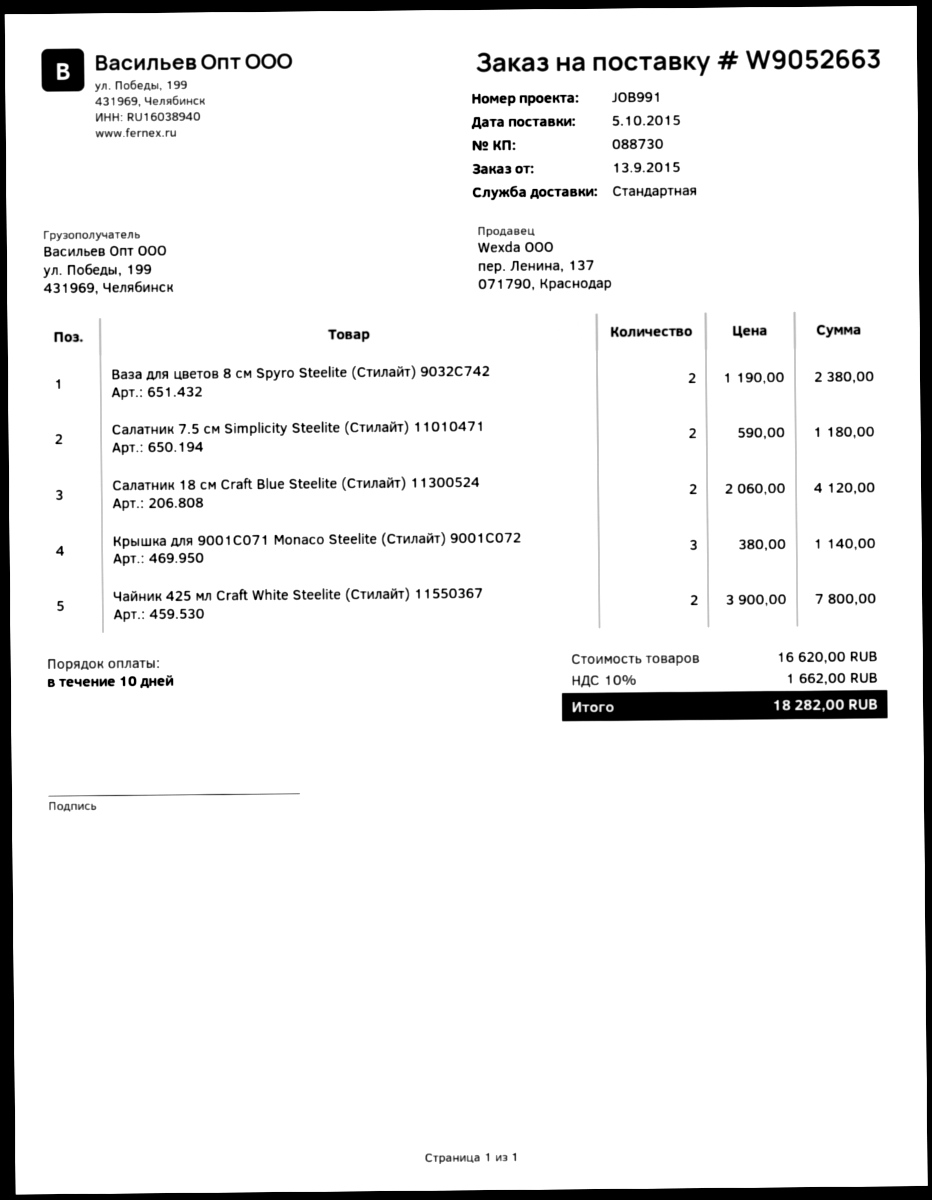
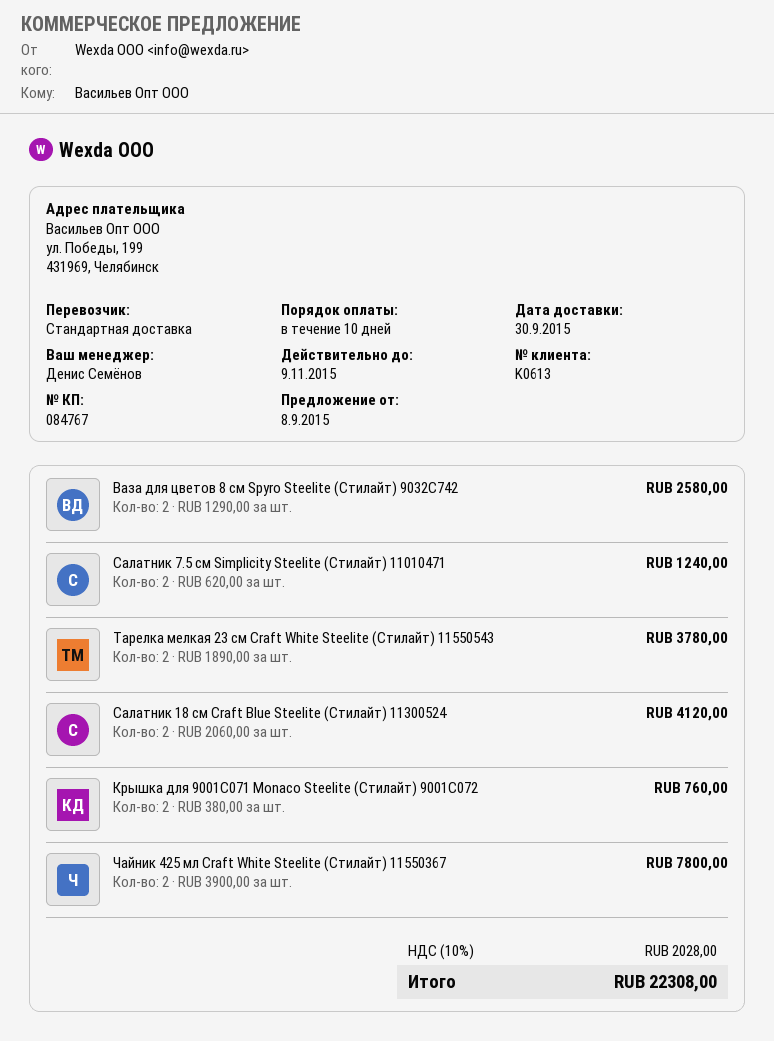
quote number: 088730 -> 084767
delivery date: 2015-10-05 -> 2015-09-30
Ваза для цветов 8 см Spyro Steelite (Стилайт) 9032C742: 2 x 1190.00 = 2380.00 -> 2 x 1290.00 = 2580.00
Салатник 7.5 см Simplicity Steelite (Стилайт) 11010471: 2 x 590.00 = 1180.00 -> 2 x 620.00 = 1240.00
Крышка для 9001C071 Monaco Steelite (Стилайт) 9001C072: 3 x 380.00 = 1140.00 -> 2 x 380.00 = 760.00
Тарелка мелкая 23 см Craft White Steelite (Стилайт) 11550543: none -> 2 x 1890.00 = 3780.00
tax: 10% = 1662.00 -> 10% = 2028.00
total: 18282.00 -> 22308.00

